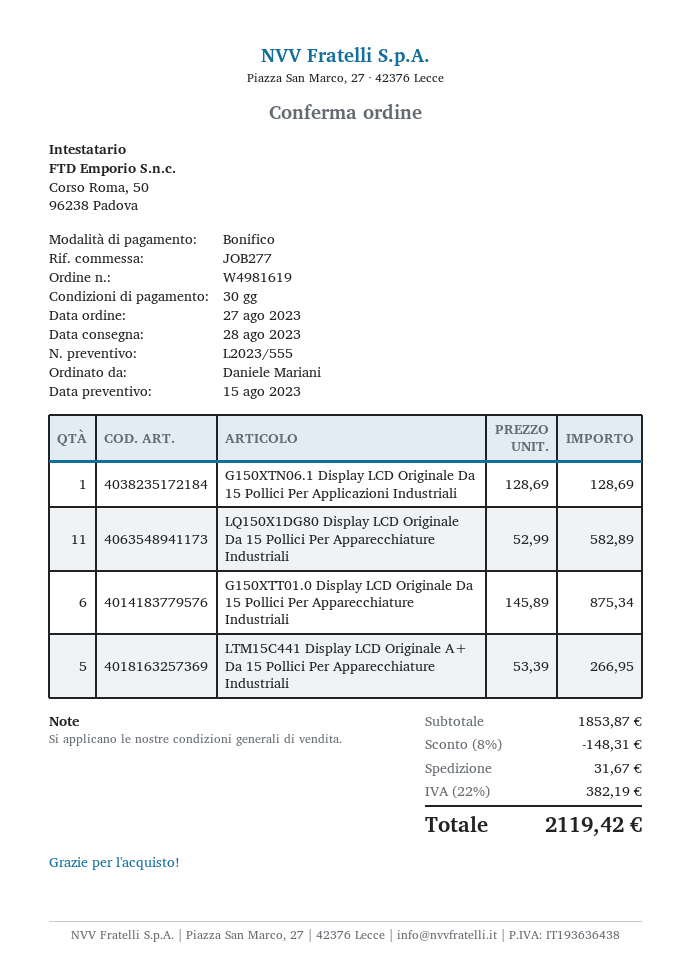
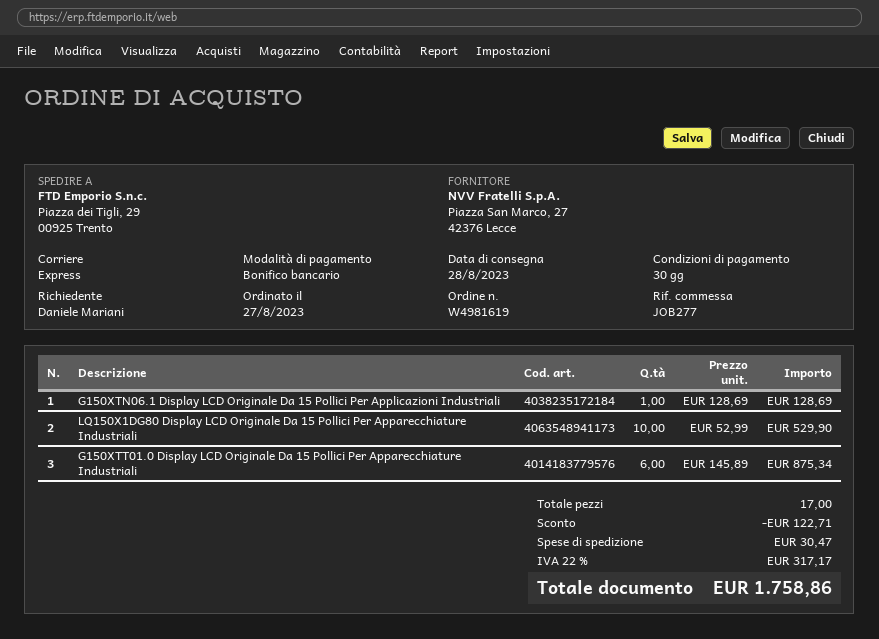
LQ150X1DG80 Display LCD Originale Da 15 Pollici Per Apparecchiature Industriali: 11 x 52.99 = 582.89 -> 10 x 52.99 = 529.90
LTM15C441 Display LCD Originale A+ Da 15 Pollici Per Apparecchiature Industriali: 5 x 53.39 = 266.95 -> none
discount: 148.31 -> 122.71
shipping: 31.67 -> 30.47
tax: 22% = 382.19 -> 22% = 317.17
total: 2119.42 -> 1758.86

